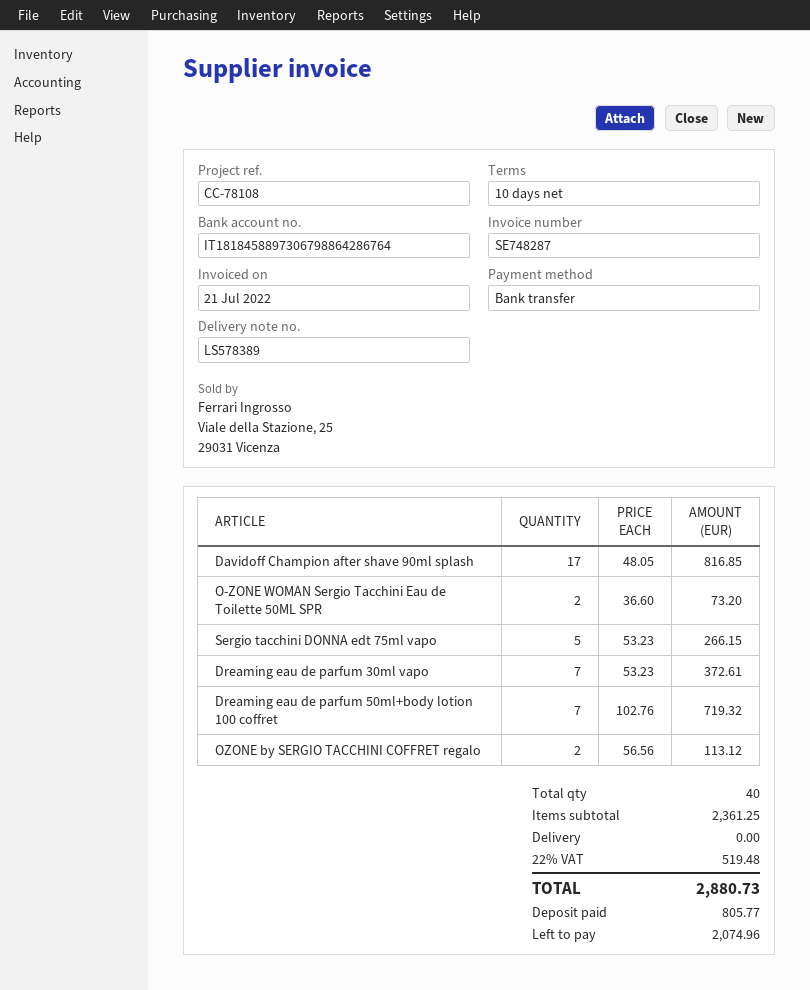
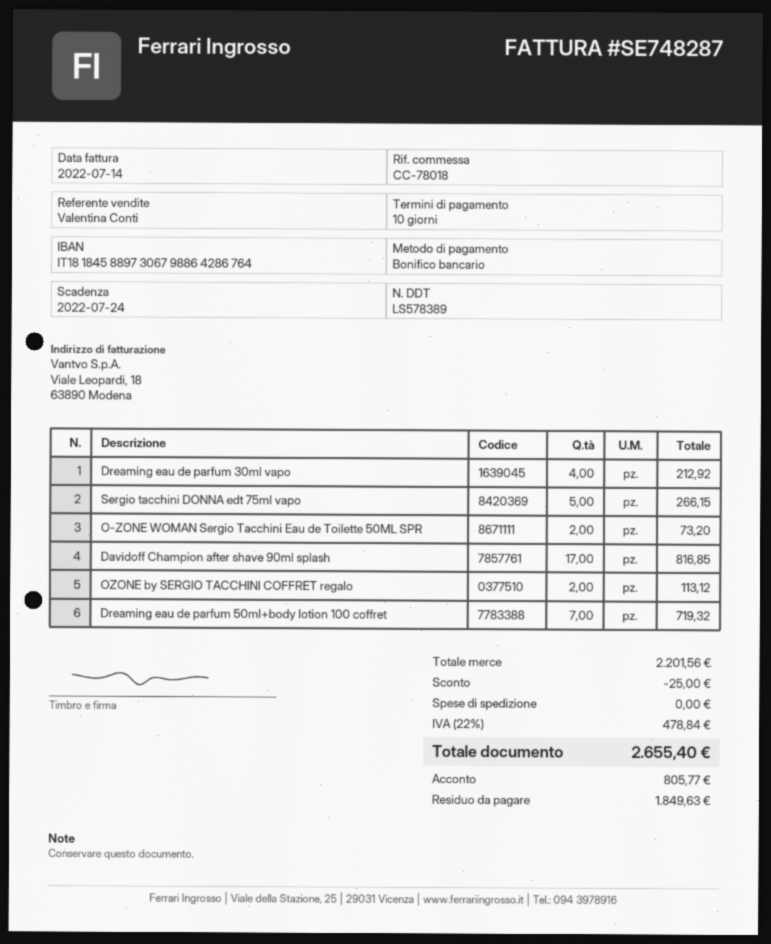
invoice date: 2022-07-21 -> 2022-07-14
reference: CC-78108 -> CC-78018
Dreaming eau de parfum 30ml vapo: 7 for 372.61 -> 4 for 212.92
subtotal: 2361.25 -> 2201.56
discount: none -> 25.00
tax: 22% = 519.48 -> 22% = 478.84
total: 2880.73 -> 2655.40
balance: 2074.96 -> 1849.63

